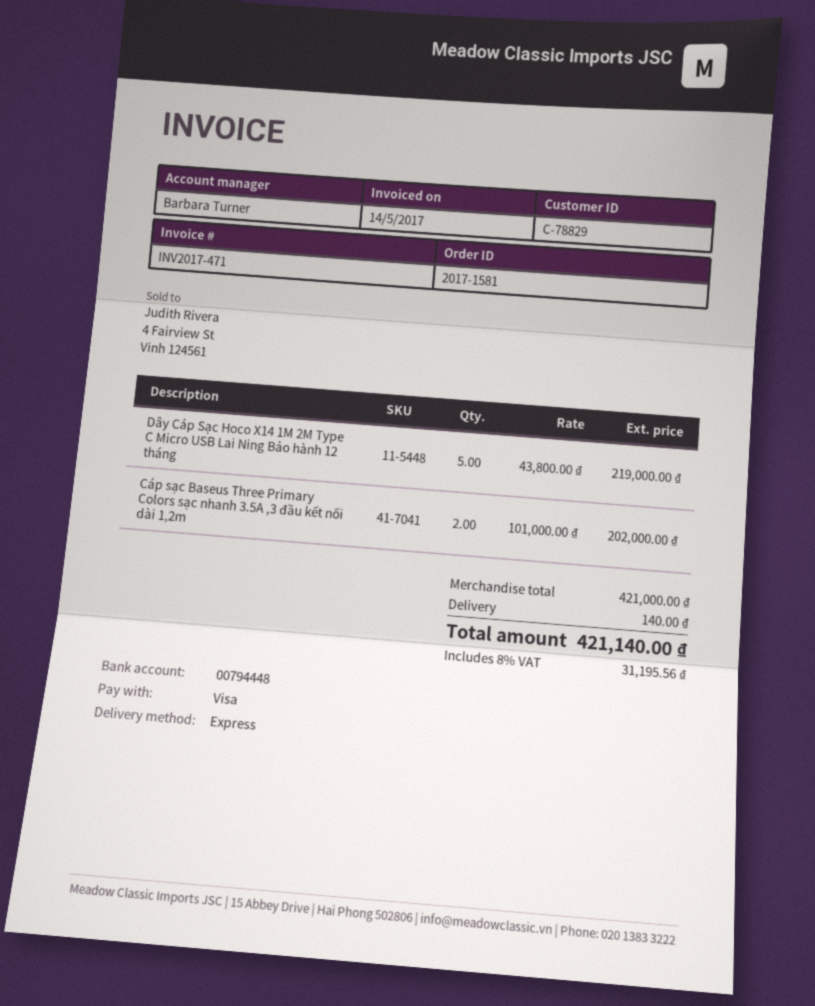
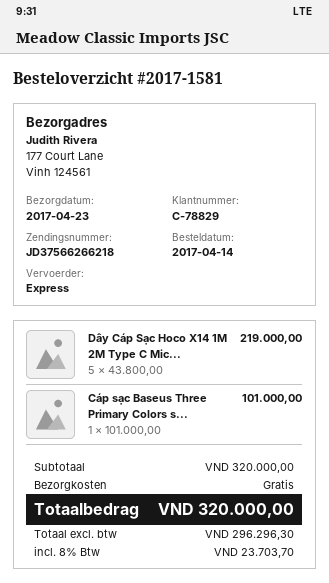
Cáp sạc Baseus Three Primary Colors sạc nhanh 3.5A ,3 đầu kết nối dài 1,2m: 2 x 101000.00 = 202000.00 -> 1 x 101000.00 = 101000.00
subtotal: 421000.00 -> 320000.00
shipping: 140.00 -> 0.00
tax: 8% = 31195.56 -> 8% = 23703.70
total: 421140.00 -> 320000.00

